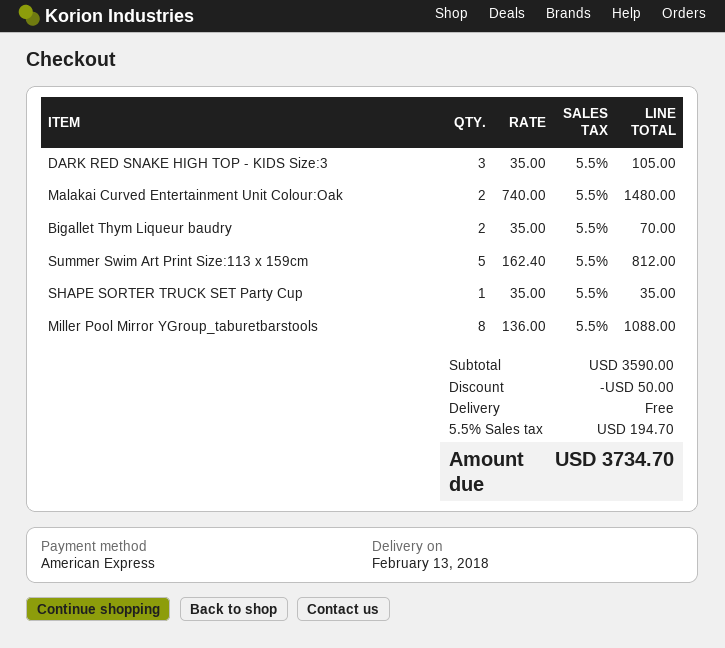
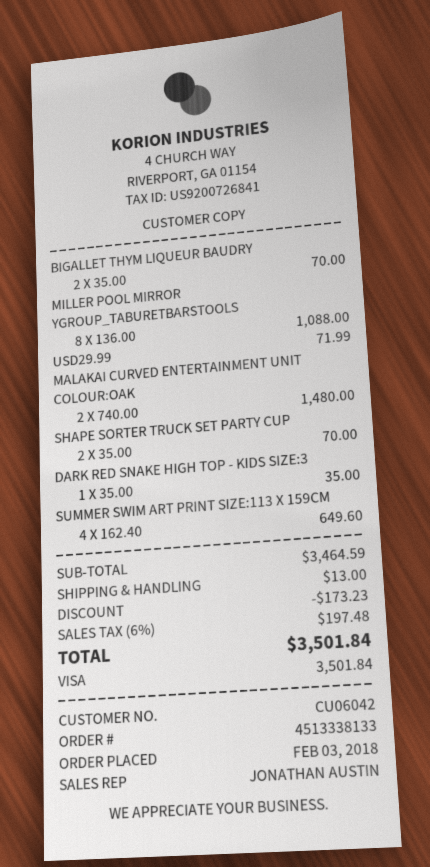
payment method: American Express -> Visa
DARK RED SNAKE HIGH TOP - KIDS Size:3: 3 x 35.00 = 105.00 -> 1 x 35.00 = 35.00
Summer Swim Art Print Size:113 x 159cm: 5 x 162.40 = 812.00 -> 4 x 162.40 = 649.60
SHAPE SORTER TRUCK SET Party Cup: 1 x 35.00 = 35.00 -> 2 x 35.00 = 70.00
USD29.99: none -> 1 x 71.99 = 71.99
subtotal: 3590.00 -> 3464.59
discount: 50.00 -> 173.23
shipping: 0.00 -> 13.00
tax: 5.5% = 194.70 -> 6% = 197.48
total: 3734.70 -> 3501.84

